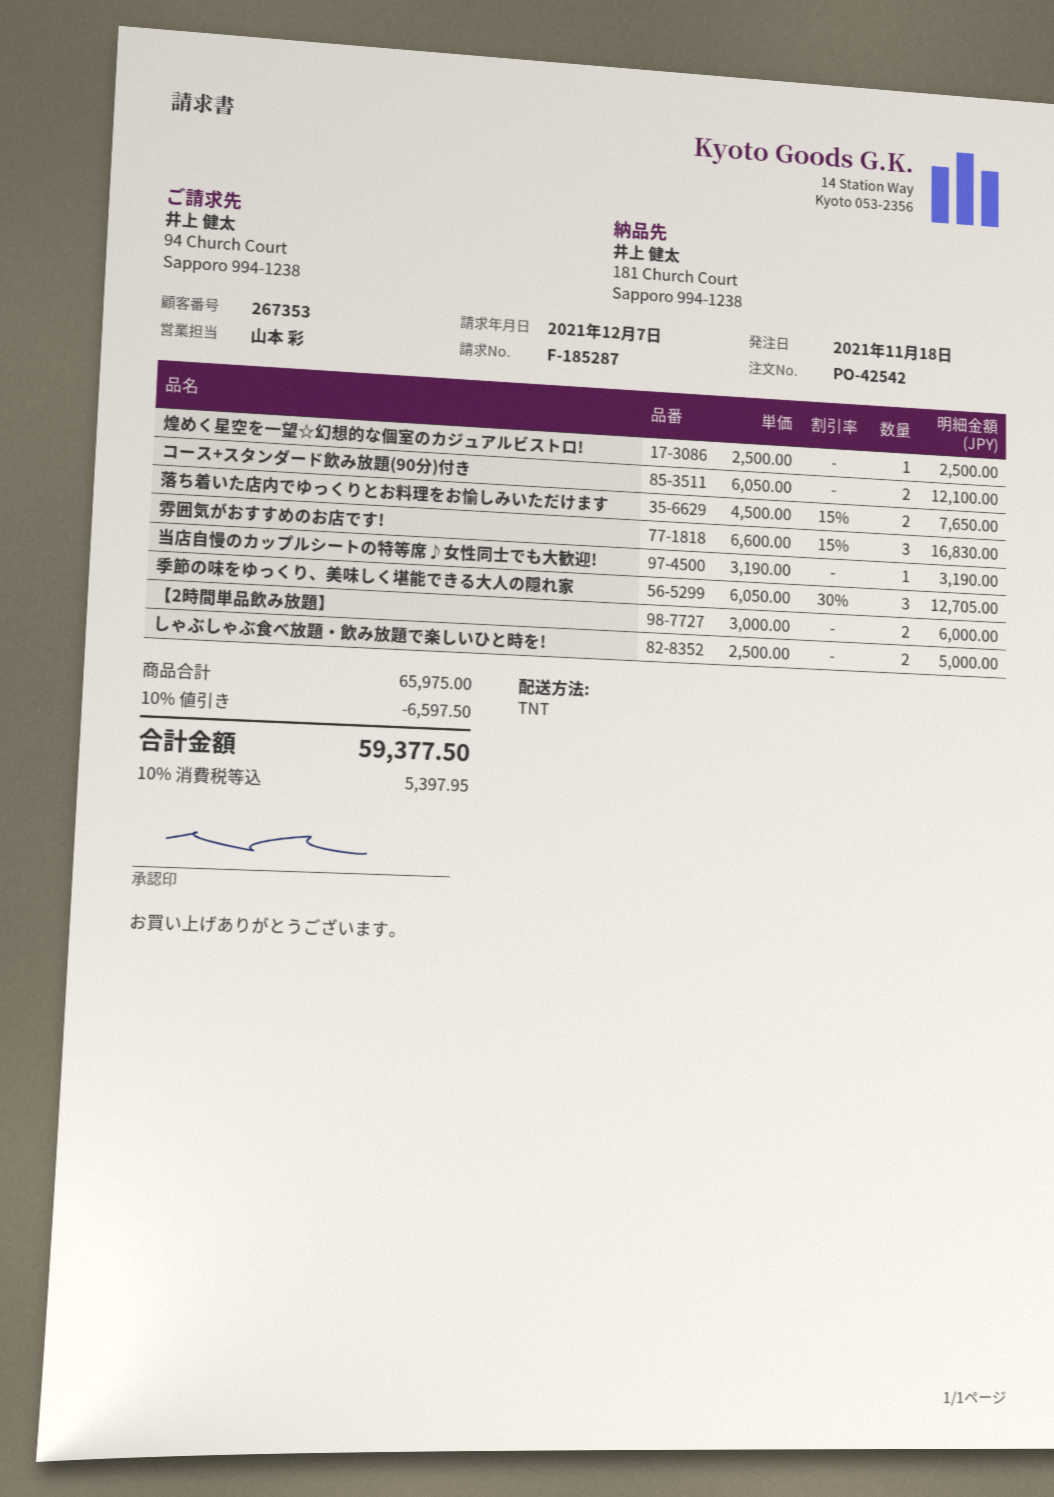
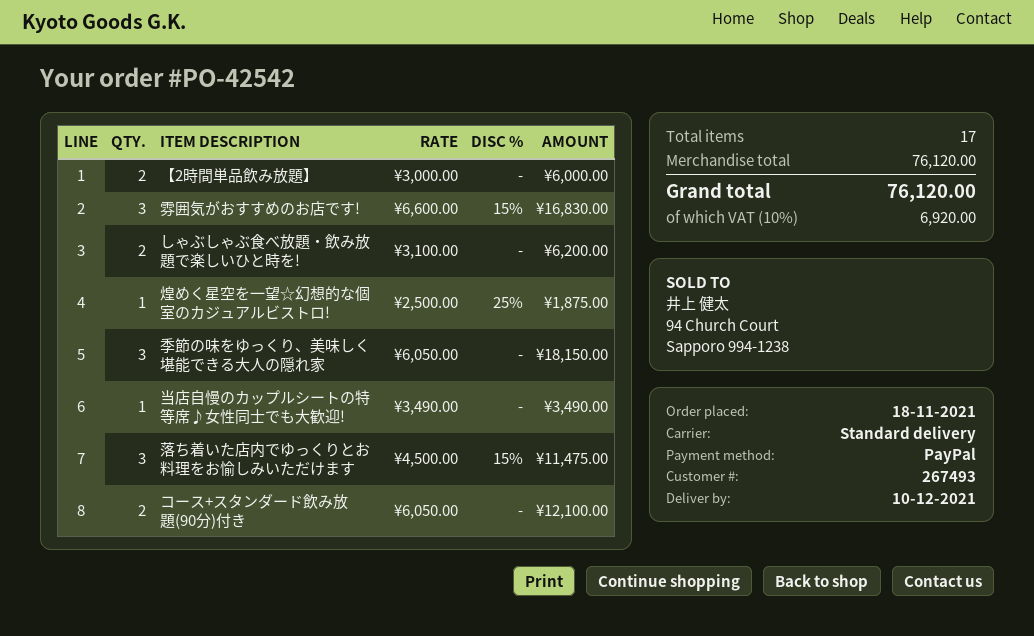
customer number: 267353 -> 267493
shipping method: TNT -> standard
煌めく星空を一望☆幻想的な個室のカジュアルビストロ!: 1 x 2500.00 = 2500.00 -> 1 x 2500.00 - 25% = 1875.00
落ち着いた店内でゆっくりとお料理をお愉しみいただけます: 2 x 4500.00 - 15% = 7650.00 -> 3 x 4500.00 - 15% = 11475.00
当店自慢のカップルシートの特等席♪女性同士でも大歓迎!: 1 x 3190.00 = 3190.00 -> 1 x 3490.00 = 3490.00
季節の味をゆっくり、美味しく堪能できる大人の隠れ家: 3 x 6050.00 - 30% = 12705.00 -> 3 x 6050.00 = 18150.00
しゃぶしゃぶ食べ放題・飲み放題で楽しいひと時を!: 2 x 2500.00 = 5000.00 -> 2 x 3100.00 = 6200.00
subtotal: 65975.00 -> 76120.00
discount: 10% = 6597.50 -> none
tax: 10% = 5397.95 -> 10% = 6920.00
total: 59377.50 -> 76120.00

